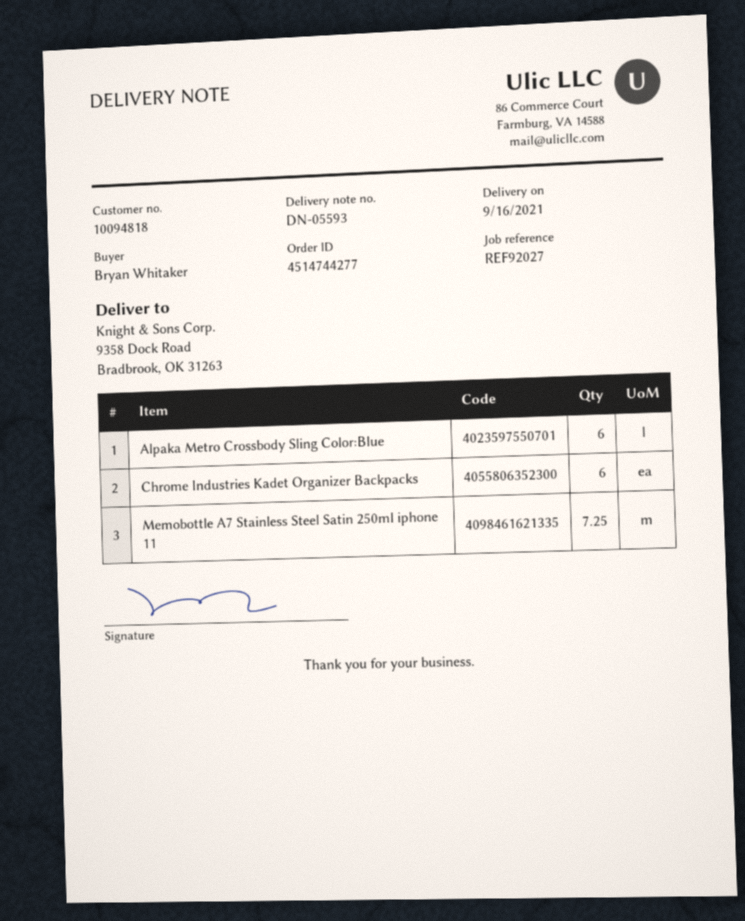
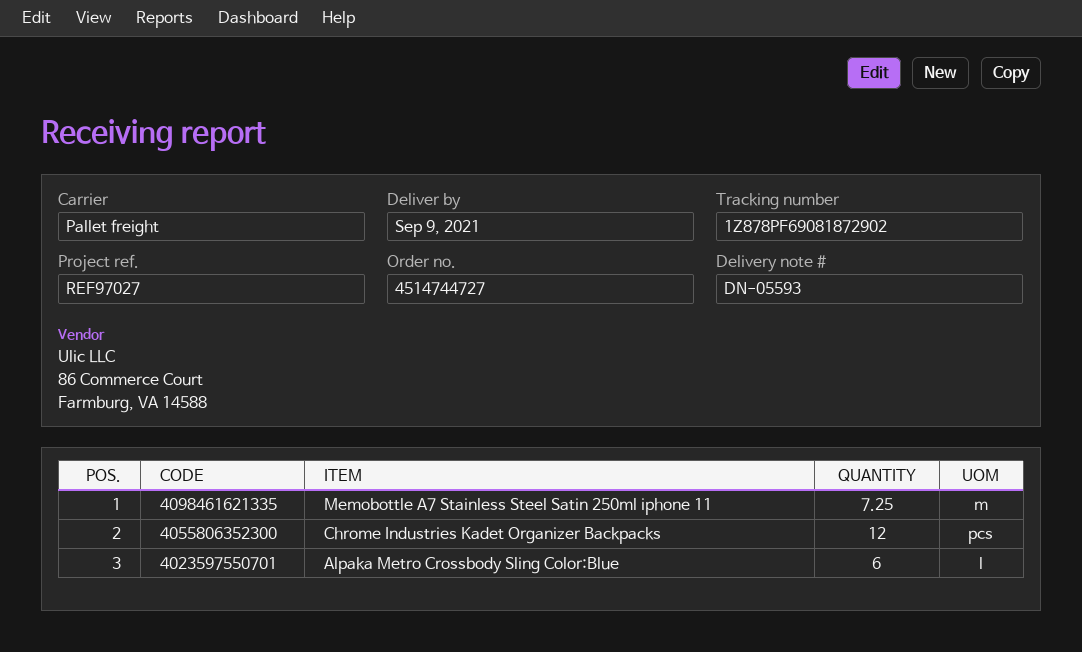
order number: 4514744277 -> 4514744727
delivery date: 2021-09-16 -> 2021-09-09
reference: REF92027 -> REF97027
Chrome Industries Kadet Organizer Backpacks: 6 -> 12

